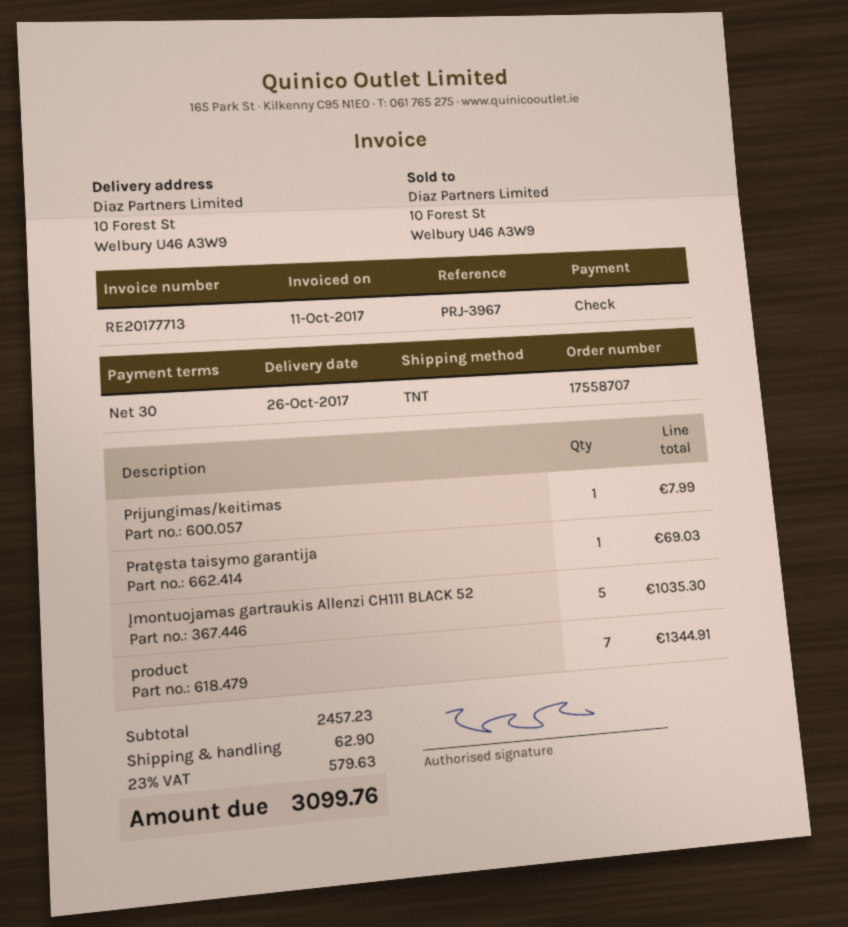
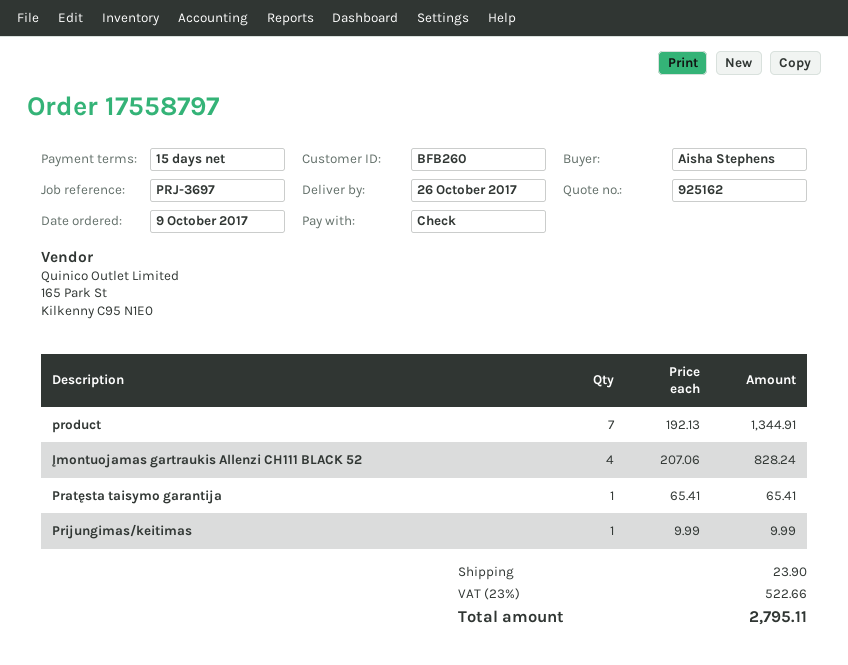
order number: 17558707 -> 17558797
payment terms: 30 days -> 15 days
reference: PRJ-3967 -> PRJ-3697
Prijungimas/keitimas: 1 for 7.99 -> 1 for 9.99
Pratęsta taisymo garantija: 1 for 69.03 -> 1 for 65.41
Įmontuojamas gartraukis Allenzi CH111 BLACK 52: 5 for 1035.30 -> 4 for 828.24
shipping: 62.90 -> 23.90
tax: 23% = 579.63 -> 23% = 522.66
total: 3099.76 -> 2795.11

